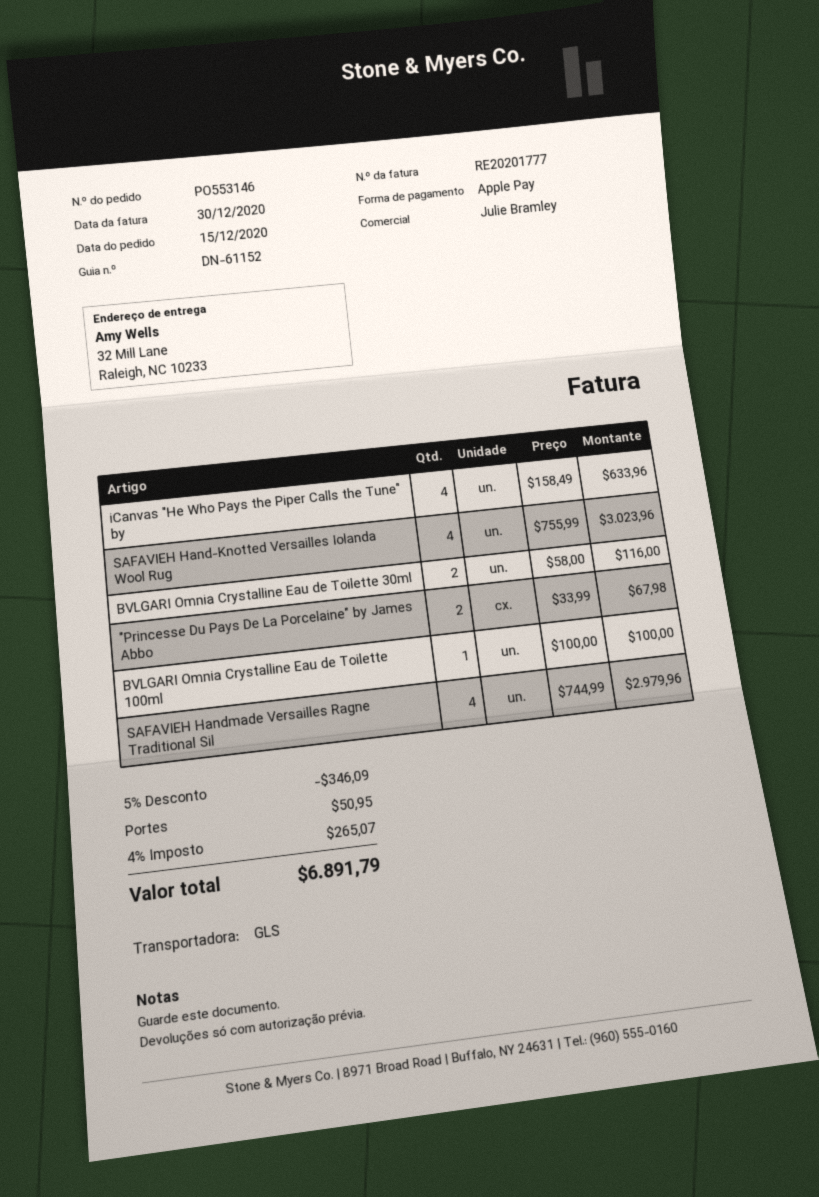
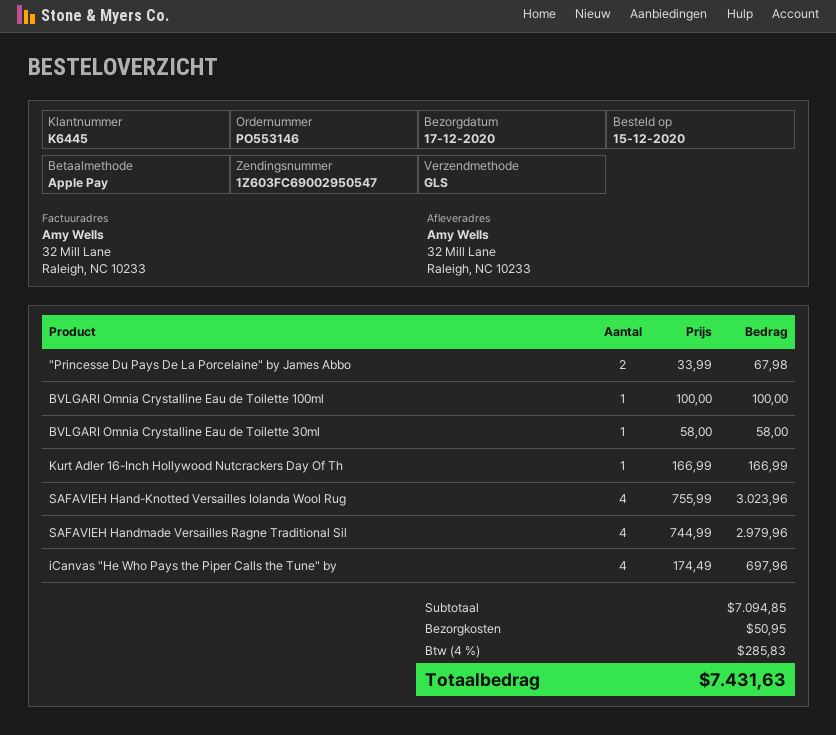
iCanvas "He Who Pays the Piper Calls the Tune" by: 4 x 158.49 = 633.96 -> 4 x 174.49 = 697.96
BVLGARI Omnia Crystalline Eau de Toilette 30ml: 2 x 58.00 = 116.00 -> 1 x 58.00 = 58.00
Kurt Adler 16-Inch Hollywood Nutcrackers Day Of Th: none -> 1 x 166.99 = 166.99
discount: 5% = 346.09 -> none
tax: 4% = 265.07 -> 4% = 285.83
total: 6891.79 -> 7431.63

